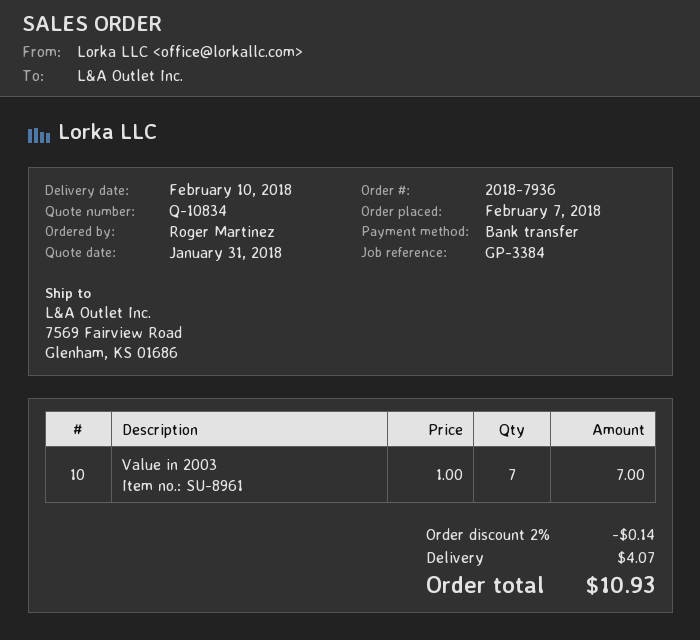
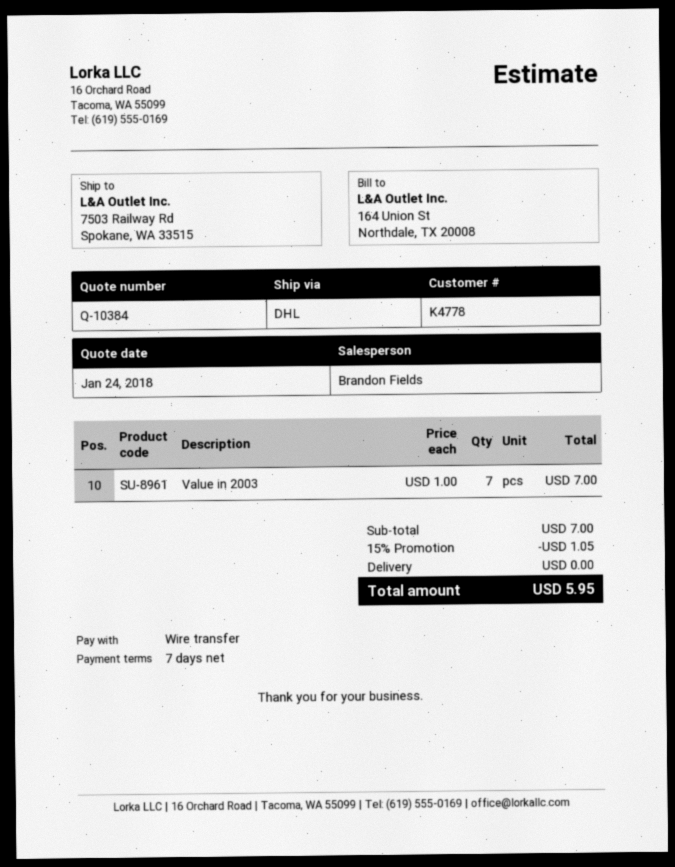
quote number: Q-10834 -> Q-10384
quote date: 2018-01-31 -> 2018-01-24
ship to: 7569 Fairview Road, Glenham, KS 01686 -> 7503 Railway Rd, Spokane, WA 33515
discount: 2% = 0.14 -> 15% = 1.05
shipping: 4.07 -> 0.00
total: 10.93 -> 5.95

